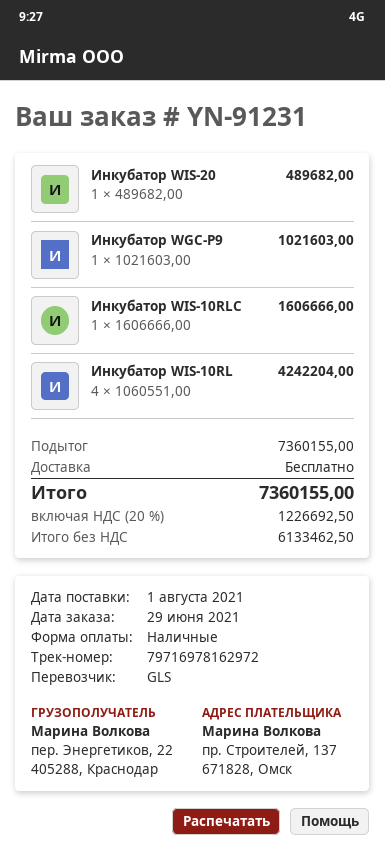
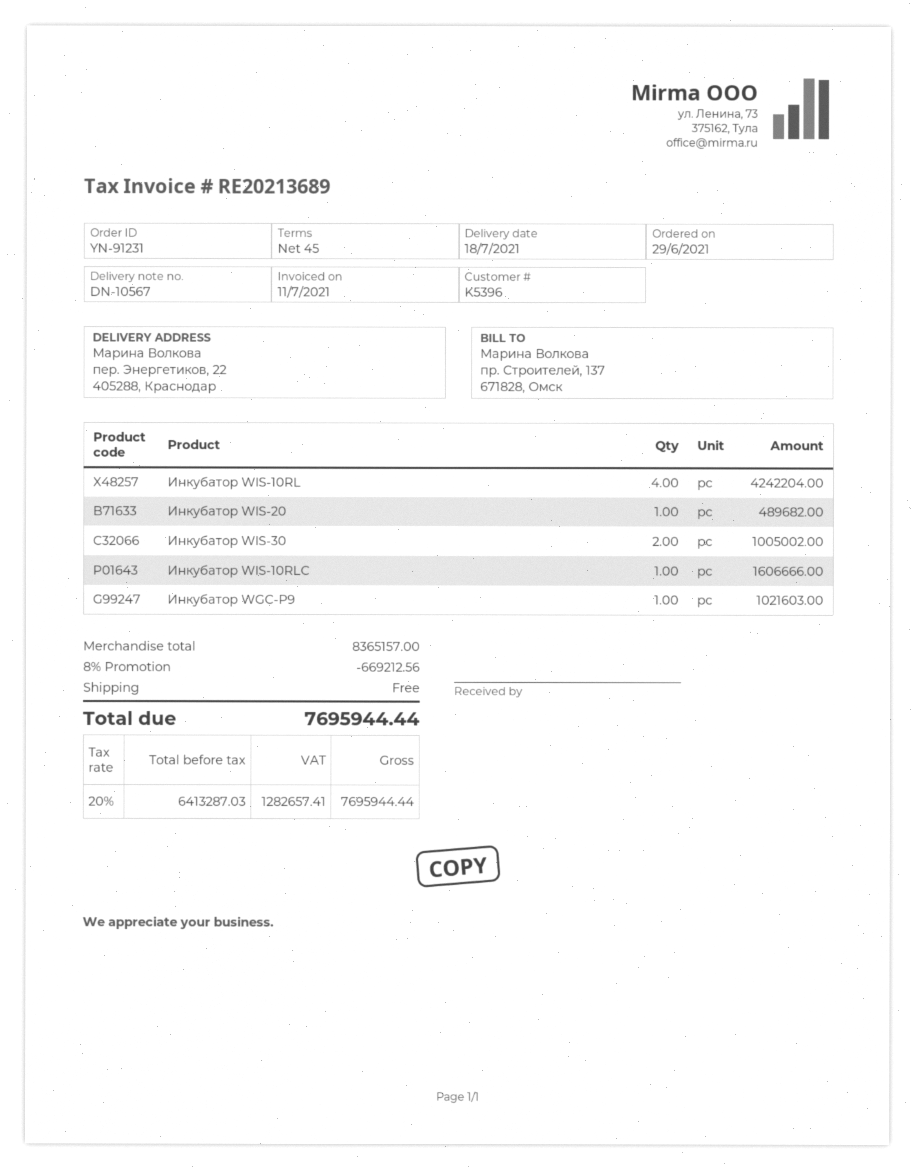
delivery date: 2021-08-01 -> 2021-07-18
Инкубатор WIS-30: none -> 2 for 1005002.00
subtotal: 7360155.00 -> 8365157.00
discount: none -> 8% = 669212.56
net: 6133462.50 -> 6413287.03
tax: 20% = 1226692.50 -> 20% = 1282657.41
total: 7360155.00 -> 7695944.44

